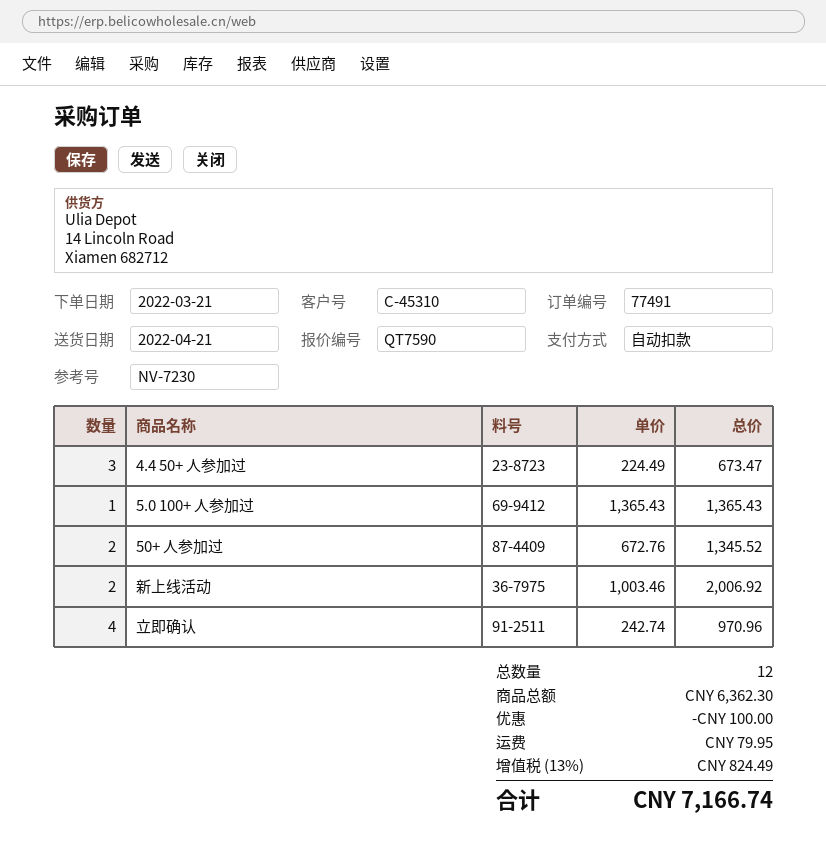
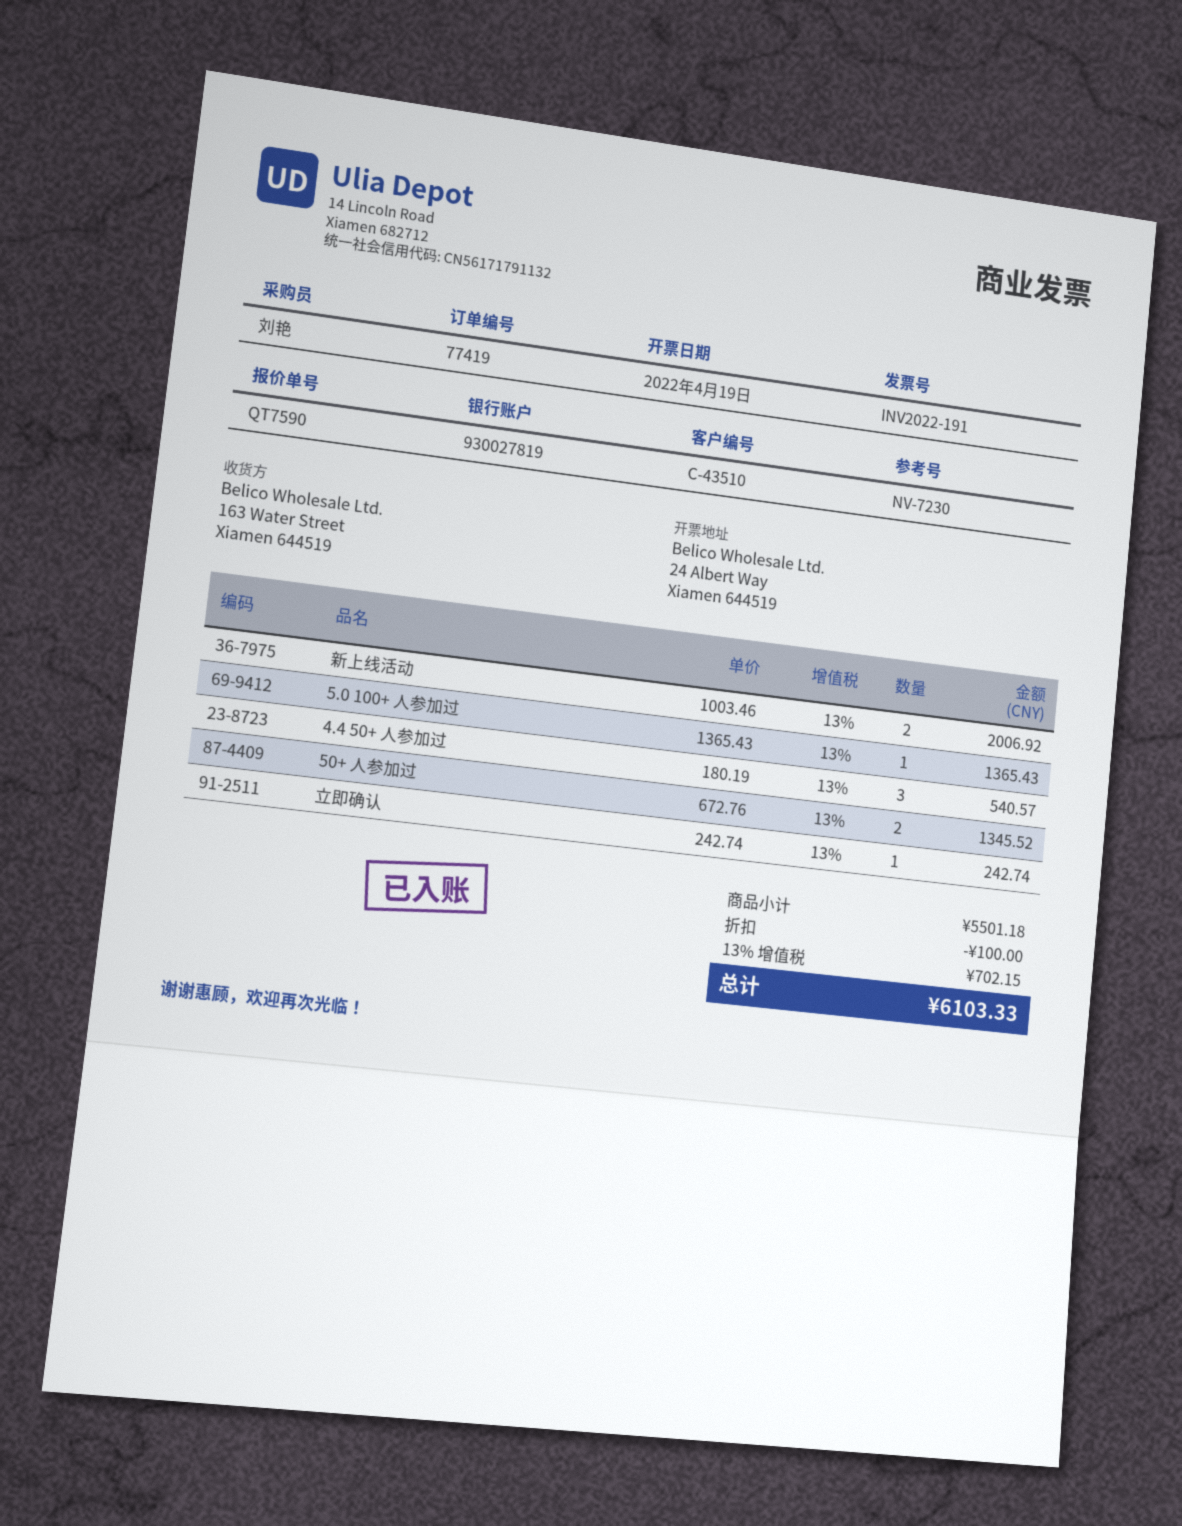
order number: 77491 -> 77419
customer number: C-45310 -> C-43510
4.4 50+ 人参加过: 3 x 224.49 = 673.47 -> 3 x 180.19 = 540.57
立即确认: 4 x 242.74 = 970.96 -> 1 x 242.74 = 242.74
subtotal: 6362.30 -> 5501.18
shipping: 79.95 -> none
tax: 13% = 824.49 -> 13% = 702.15
total: 7166.74 -> 6103.33

